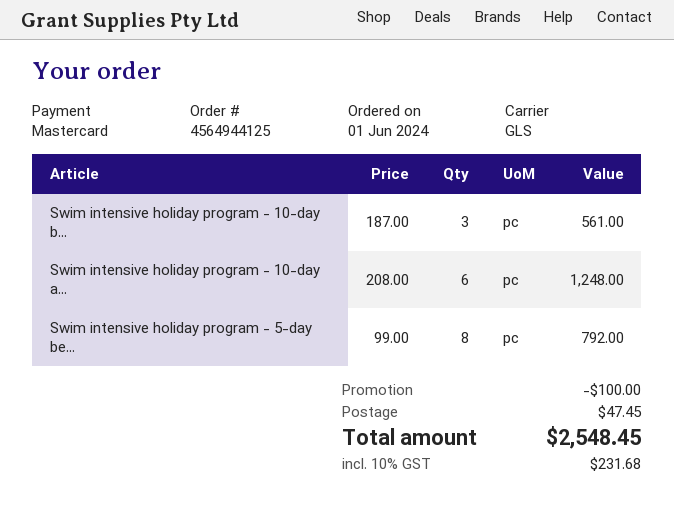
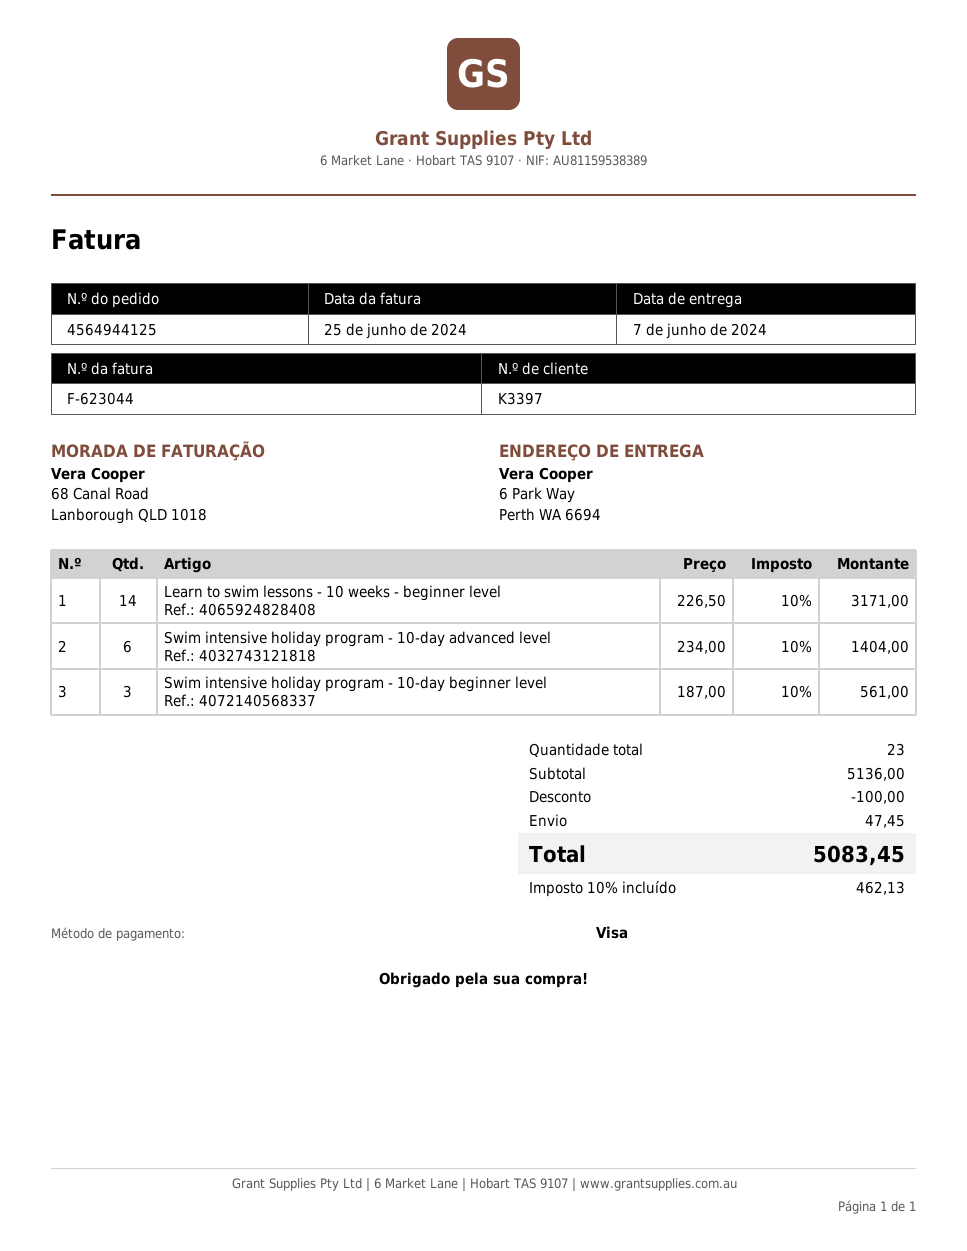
payment method: Mastercard -> Visa
Swim intensive holiday program - 10-day a...: 6 x 208.00 = 1248.00 -> 6 x 234.00 = 1404.00
Swim intensive holiday program - 5-day be...: 8 x 99.00 = 792.00 -> none
Learn to swim lessons - 10 weeks - beginner level: none -> 14 x 226.50 = 3171.00
tax: 10% = 231.68 -> 10% = 462.13
total: 2548.45 -> 5083.45

